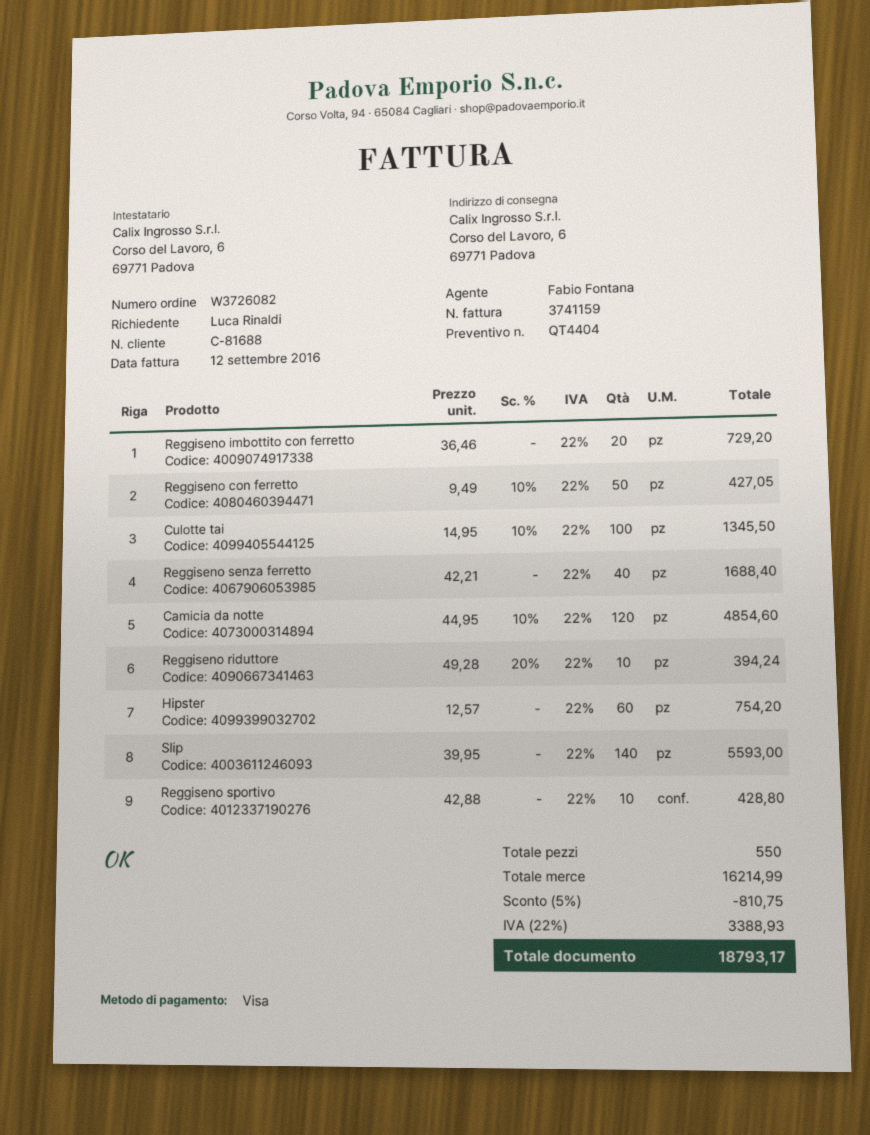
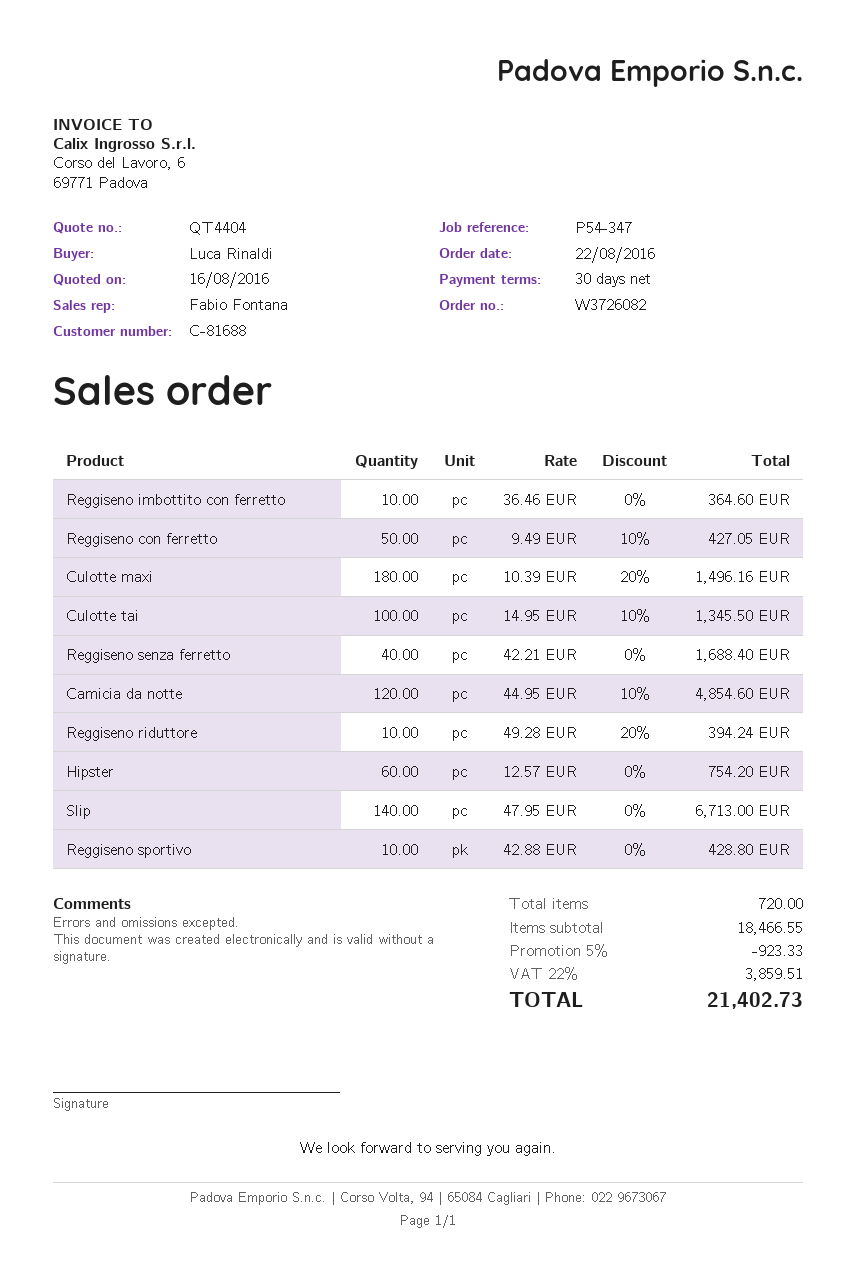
Reggiseno imbottito con ferretto: 20 x 36.46 = 729.20 -> 10 x 36.46 = 364.60
Slip: 140 x 39.95 = 5593.00 -> 140 x 47.95 = 6713.00
Culotte maxi: none -> 180 x 10.39 - 20% = 1496.16
total quantity: 550 -> 720
subtotal: 16214.99 -> 18466.55
discount: 5% = 810.75 -> 5% = 923.33
tax: 22% = 3388.93 -> 22% = 3859.51
total: 18793.17 -> 21402.73

